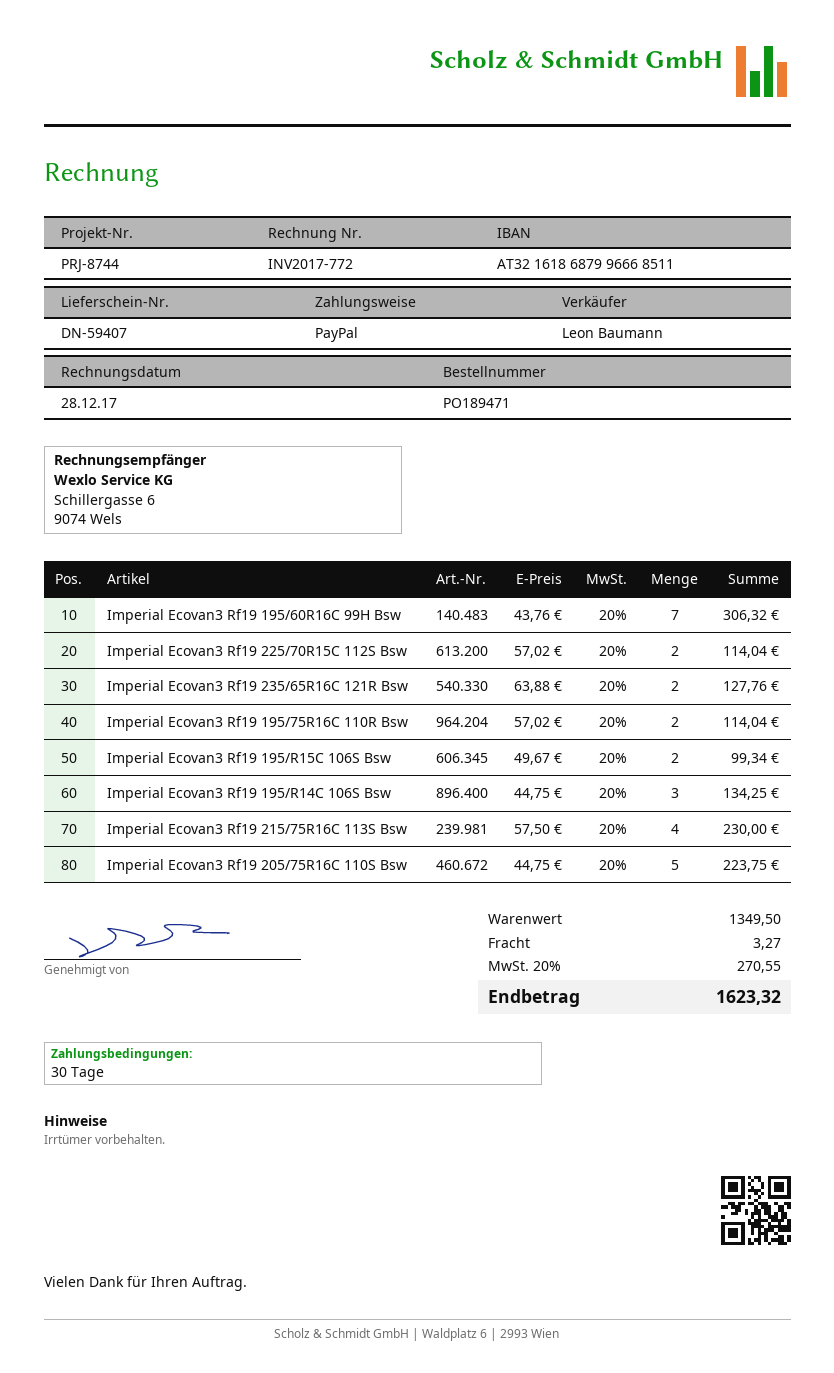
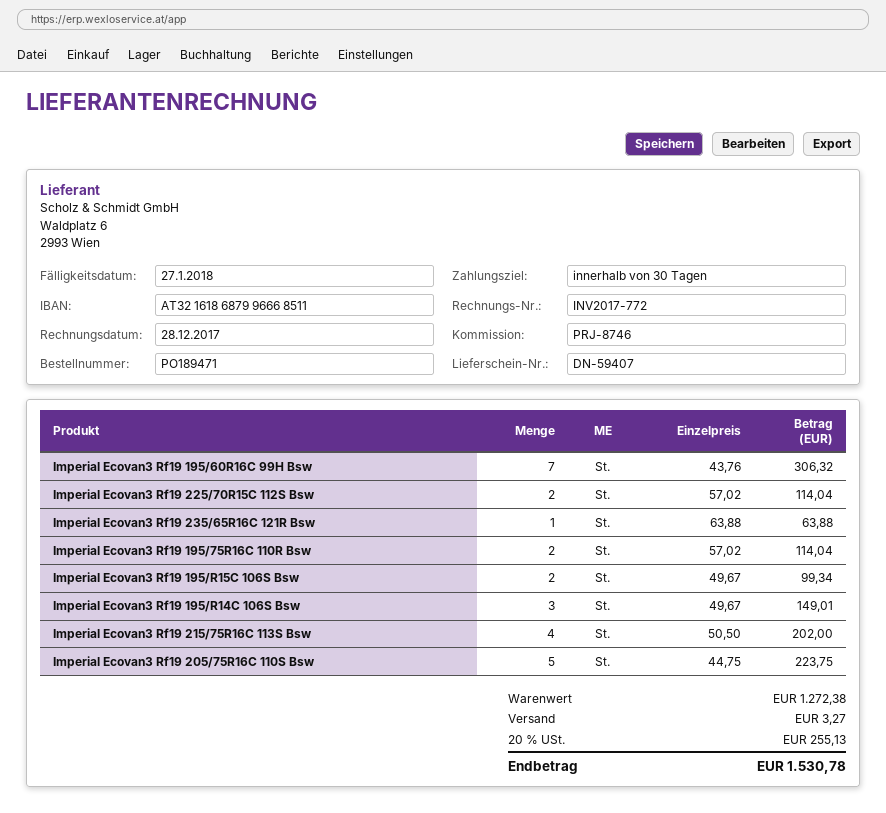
reference: PRJ-8744 -> PRJ-8746
Imperial Ecovan3 Rf19 235/65R16C 121R Bsw: 2 x 63.88 = 127.76 -> 1 x 63.88 = 63.88
Imperial Ecovan3 Rf19 195/R14C 106S Bsw: 3 x 44.75 = 134.25 -> 3 x 49.67 = 149.01
Imperial Ecovan3 Rf19 215/75R16C 113S Bsw: 4 x 57.50 = 230.00 -> 4 x 50.50 = 202.00
subtotal: 1349.50 -> 1272.38
tax: 20% = 270.55 -> 20% = 255.13
total: 1623.32 -> 1530.78

